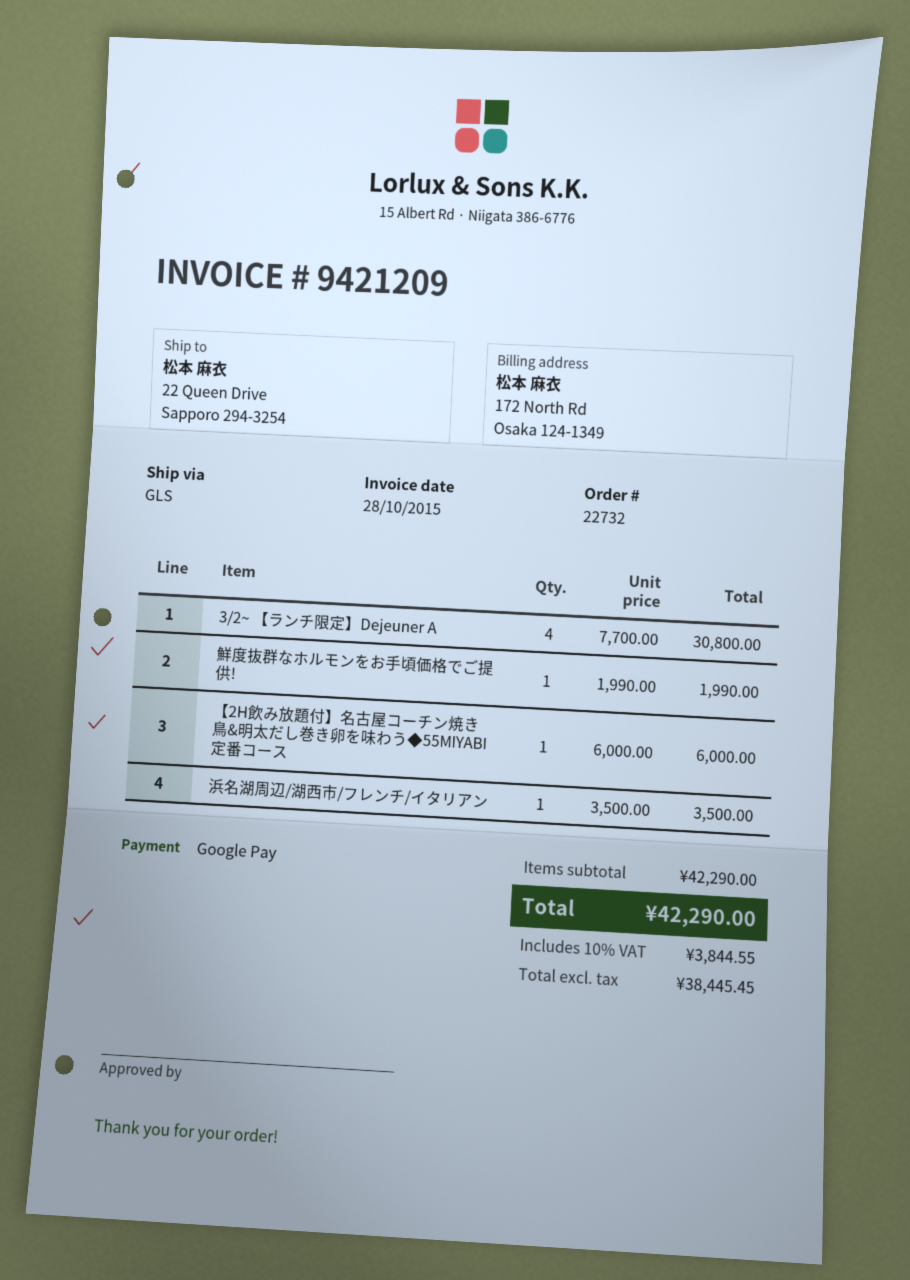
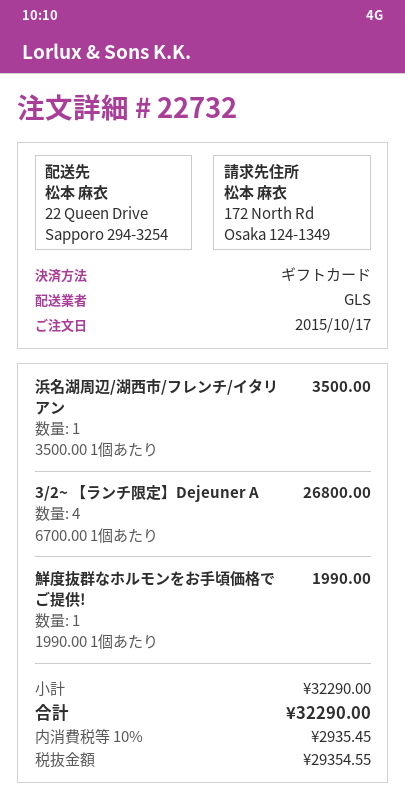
payment method: Google Pay -> gift card
3/2~ 【ランチ限定】Dejeuner A: 4 x 7700.00 = 30800.00 -> 4 x 6700.00 = 26800.00
【2H飲み放題付】名古屋コーチン焼き鳥&明太だし巻き卵を味わう◆55MIYABI定番コース: 1 x 6000.00 = 6000.00 -> none
subtotal: 42290.00 -> 32290.00
net: 38445.45 -> 29354.55
tax: 10% = 3844.55 -> 10% = 2935.45
total: 42290.00 -> 32290.00

